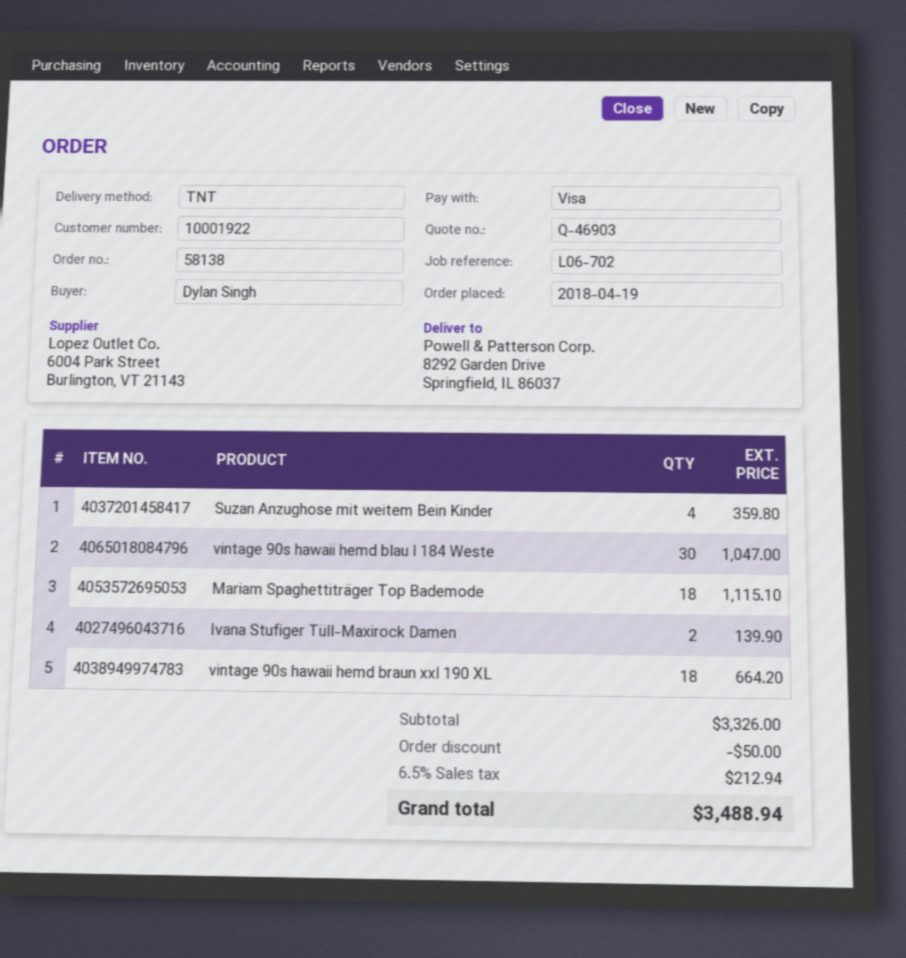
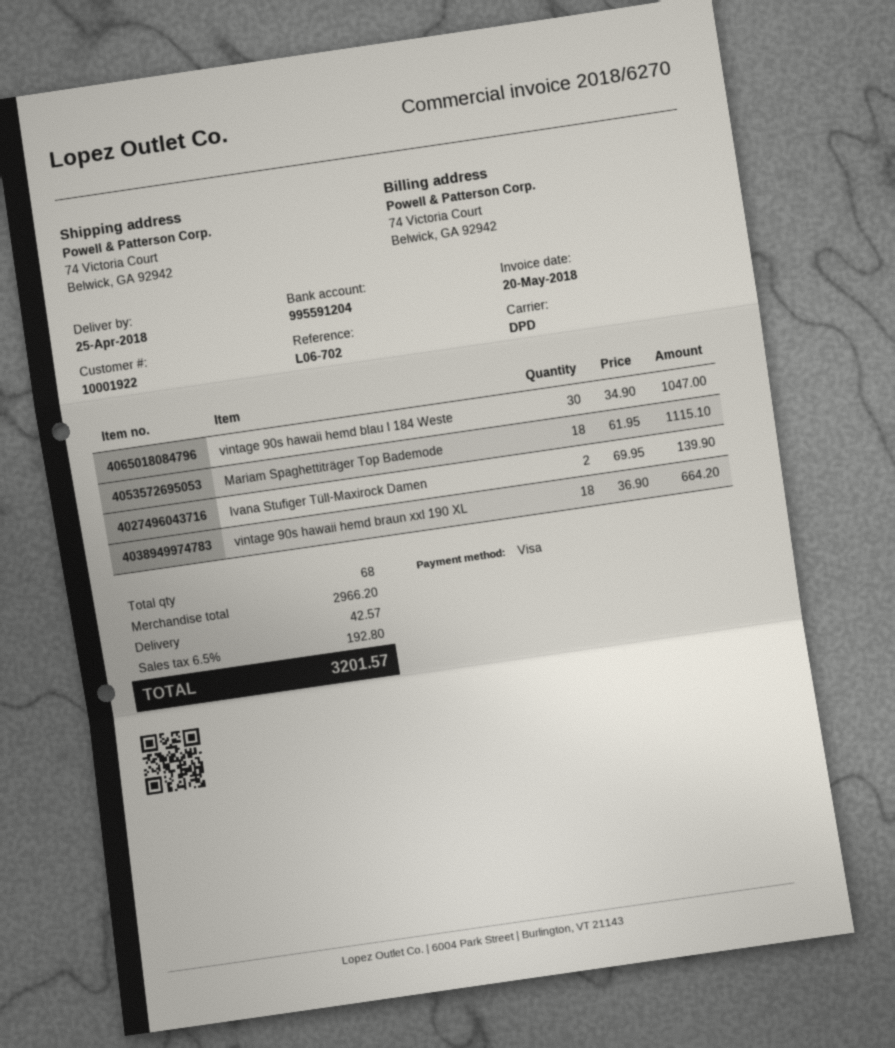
shipping method: TNT -> DPD
ship to: 8292 Garden Drive, Springfield, IL 86037 -> 74 Victoria Court, Belwick, GA 92942
Suzan Anzughose mit weitem Bein Kinder: 4 for 359.80 -> none
subtotal: 3326.00 -> 2966.20
discount: 50.00 -> none
shipping: none -> 42.57
tax: 6.5% = 212.94 -> 6.5% = 192.80
total: 3488.94 -> 3201.57

